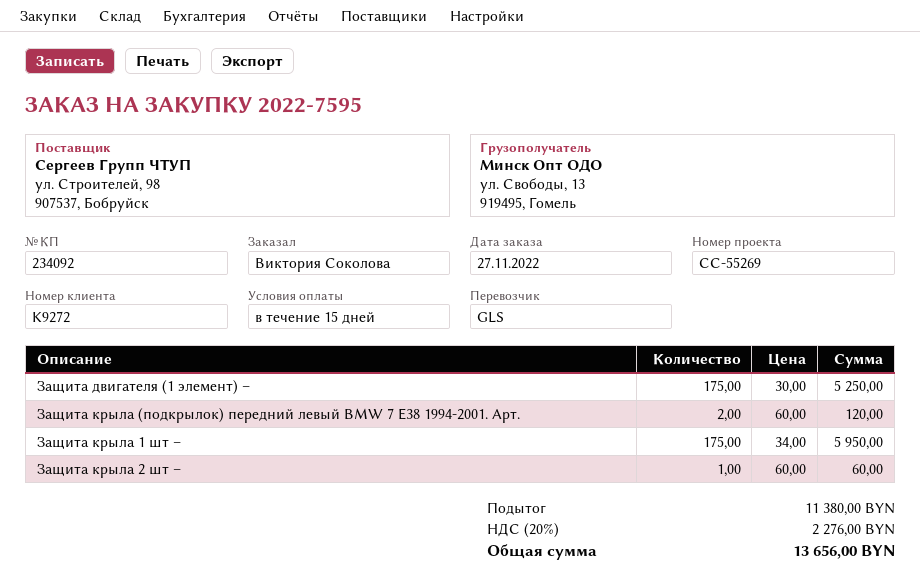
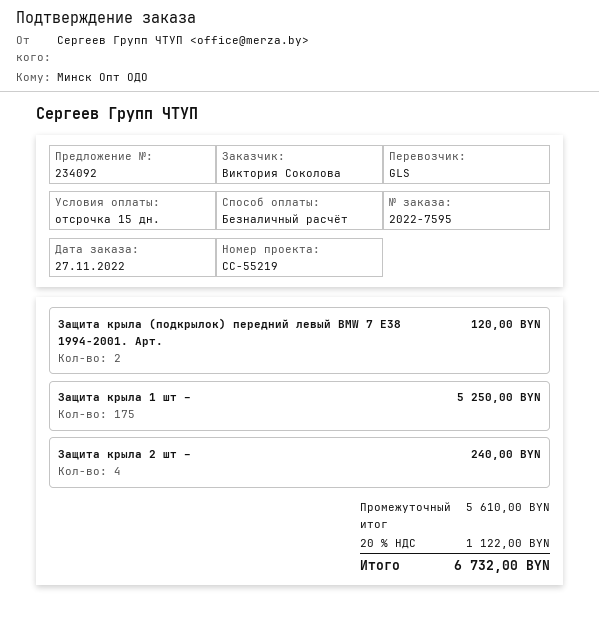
reference: CC-55269 -> CC-55219
Защита двигателя (1 элемент) –: 175 for 5250.00 -> none
Защита крыла 1 шт –: 175 for 5950.00 -> 175 for 5250.00
Защита крыла 2 шт –: 1 for 60.00 -> 4 for 240.00
subtotal: 11380.00 -> 5610.00
tax: 20% = 2276.00 -> 20% = 1122.00
total: 13656.00 -> 6732.00

